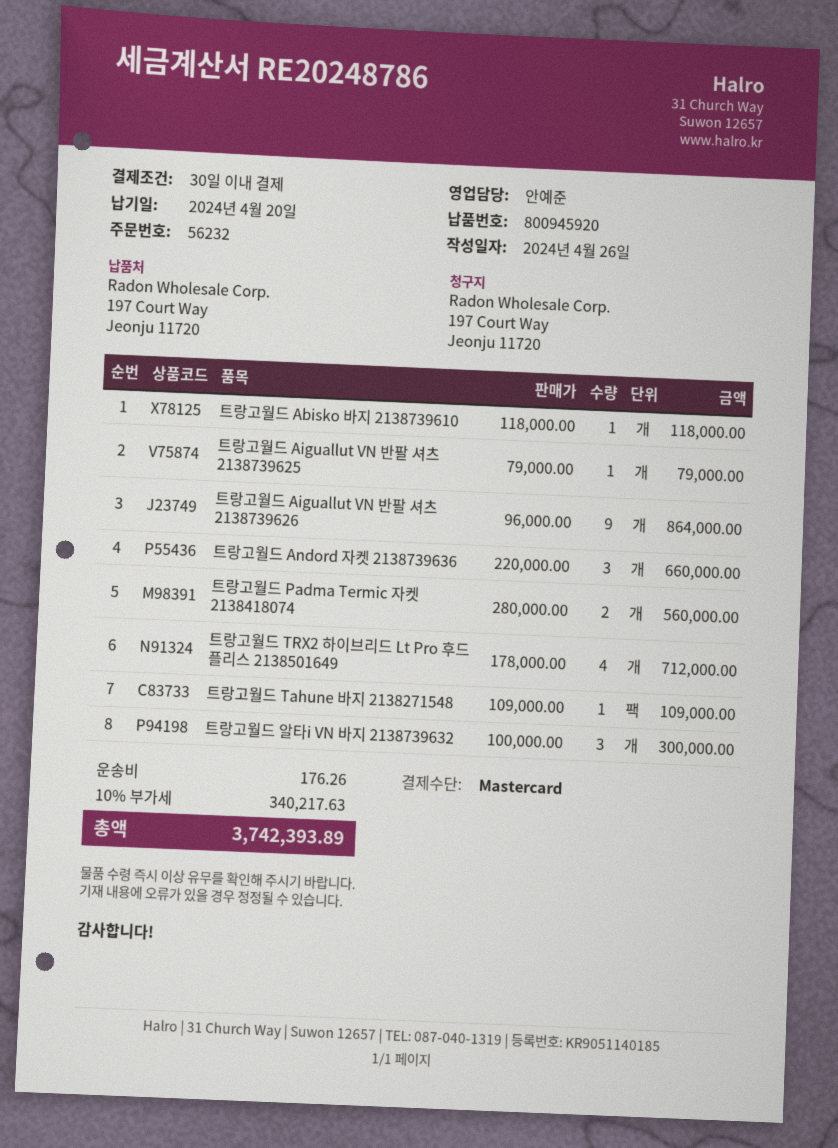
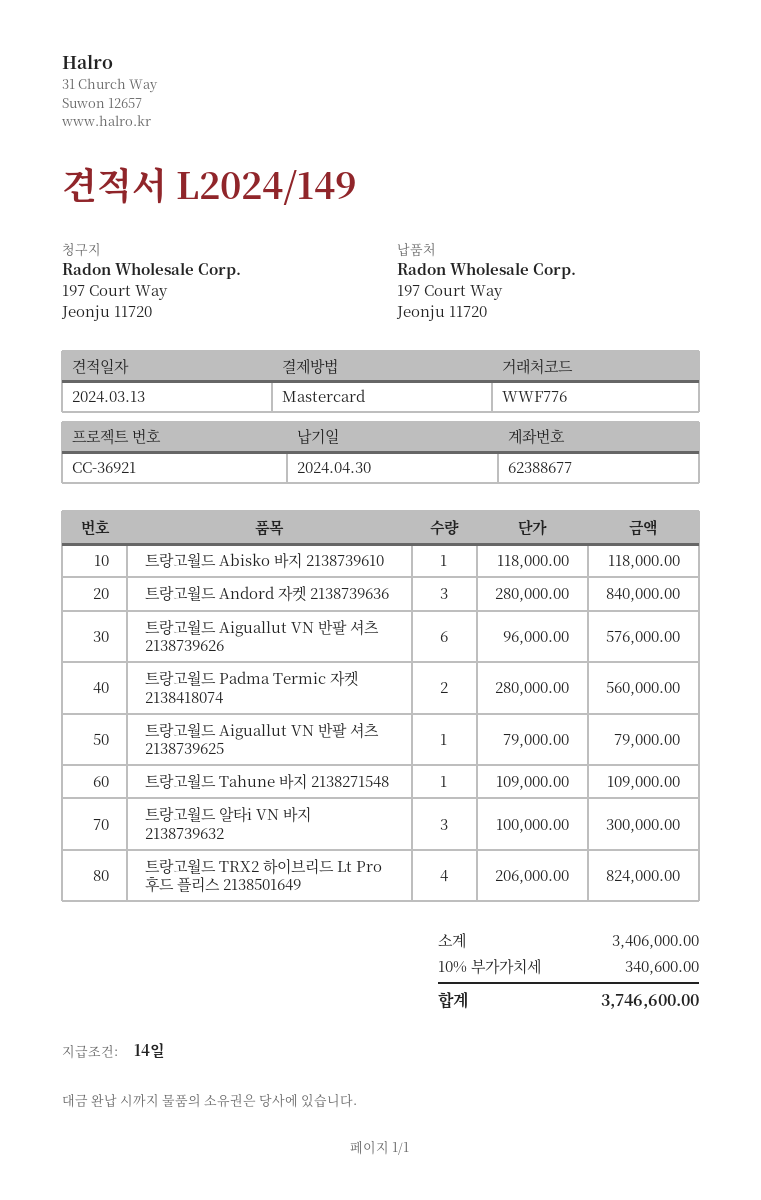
delivery date: 2024-04-20 -> 2024-04-30
payment terms: 30 days -> 14 days
트랑고월드 Aiguallut VN 반팔 셔츠 2138739626: 9 x 96000.00 = 864000.00 -> 6 x 96000.00 = 576000.00
트랑고월드 Andord 자켓 2138739636: 3 x 220000.00 = 660000.00 -> 3 x 280000.00 = 840000.00
트랑고월드 TRX2 하이브리드 Lt Pro 후드 플리스 2138501649: 4 x 178000.00 = 712000.00 -> 4 x 206000.00 = 824000.00
shipping: 176.26 -> none
tax: 10% = 340217.63 -> 10% = 340600.00
total: 3742393.89 -> 3746600.00

